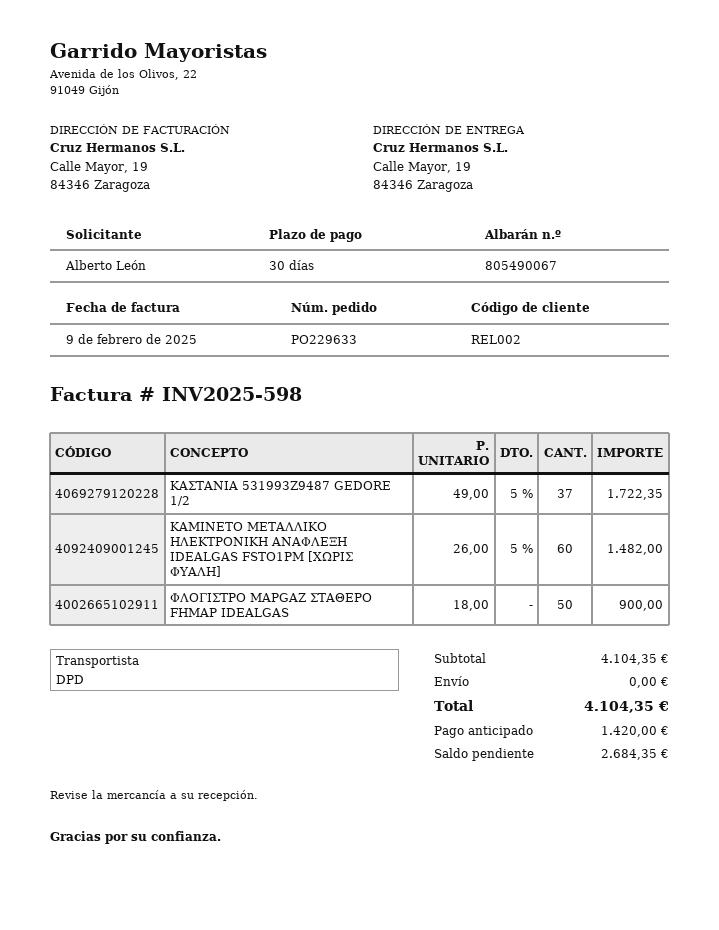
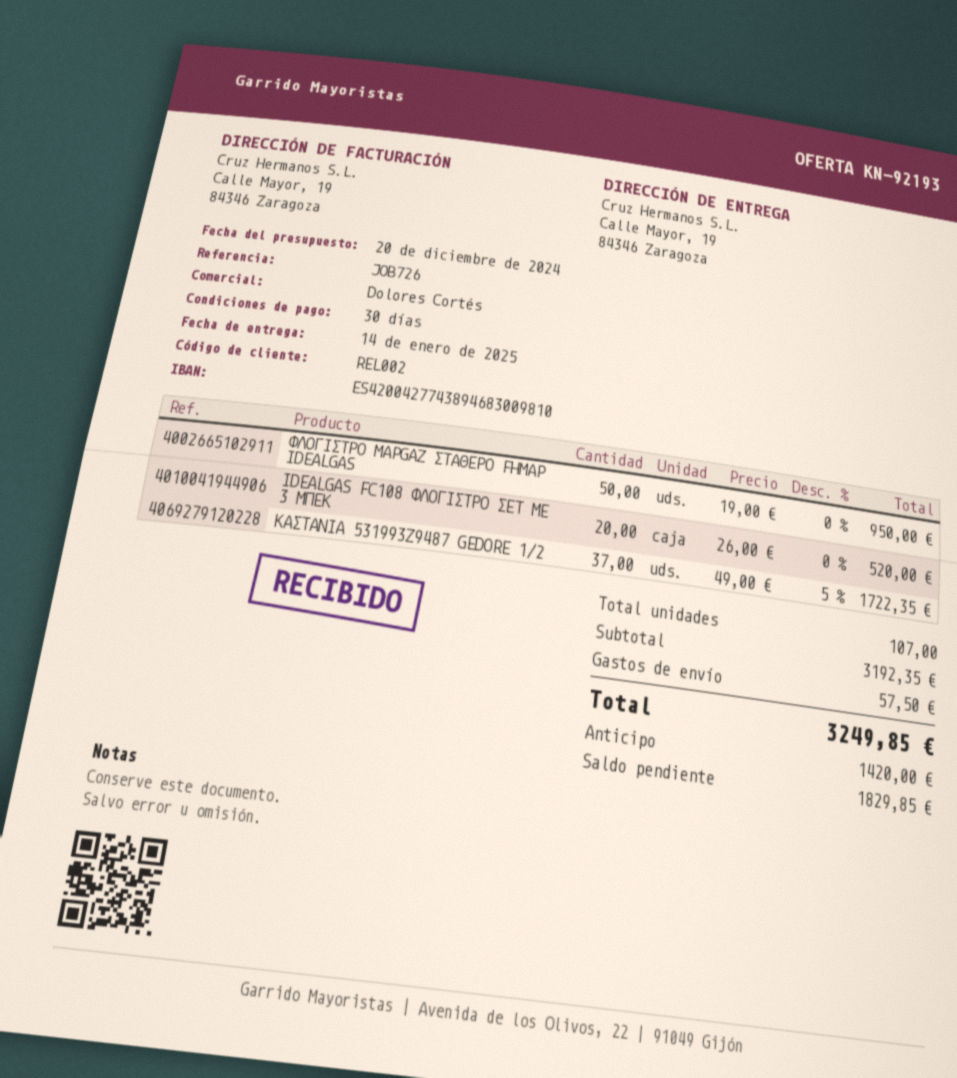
ΚΑΜΙΝΕΤΟ ΜΕΤΑΛΛΙΚΟ ΗΛΕΚΤΡΟΝΙΚΗ ΑΝΑΦΛΕΞΗ IDEALGAS FSTO1PM [ΧΩΡΙΣ ΦΥΑΛΗ]: 60 x 26.00 - 5% = 1482.00 -> none
ΦΛΟΓΙΣΤΡΟ MAPGAZ ΣΤΑΘΕΡΟ FHMAP IDEALGAS: 50 x 18.00 = 900.00 -> 50 x 19.00 = 950.00
IDEALGAS FC108 ΦΛΟΓΙΣΤΡΟ ΣΕΤ ΜΕ 3 ΜΠΕΚ: none -> 20 x 26.00 = 520.00
subtotal: 4104.35 -> 3192.35
shipping: 0.00 -> 57.50
total: 4104.35 -> 3249.85
balance: 2684.35 -> 1829.85

